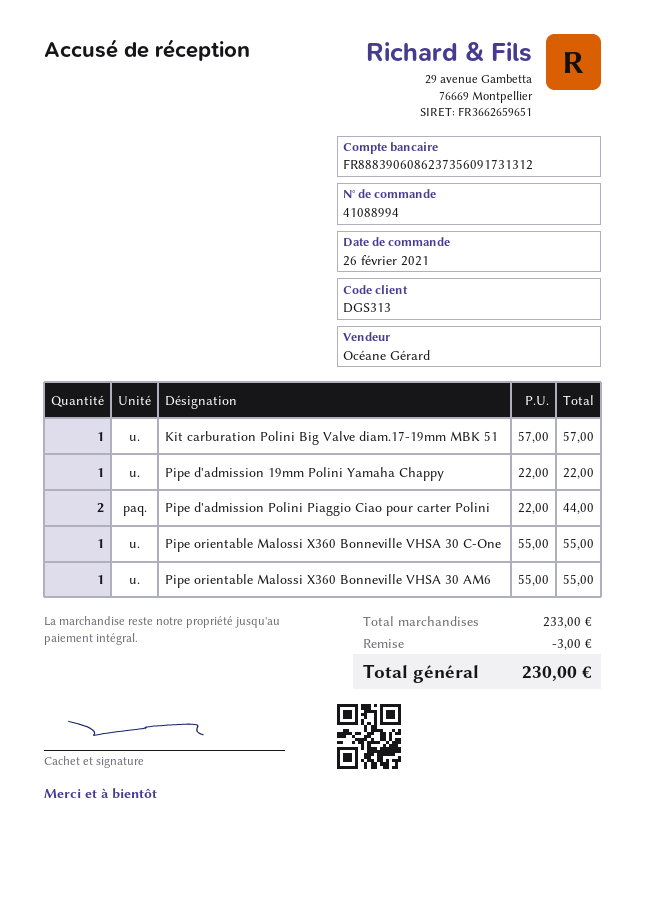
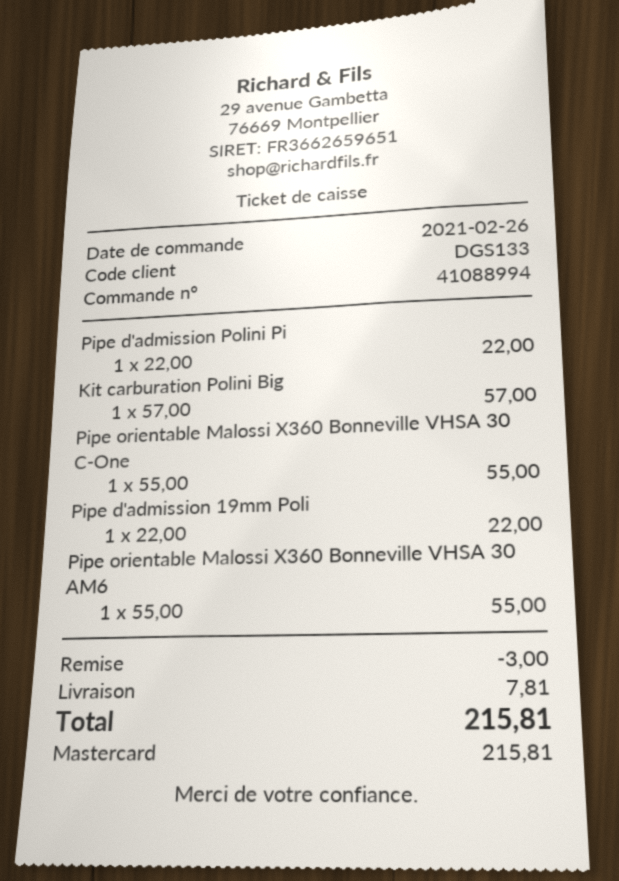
customer number: DGS313 -> DGS133
Pipe d'admission Polini Piaggio Ciao pour carter Polini: 2 x 22.00 = 44.00 -> 1 x 22.00 = 22.00
shipping: none -> 7.81
total: 230.00 -> 215.81

